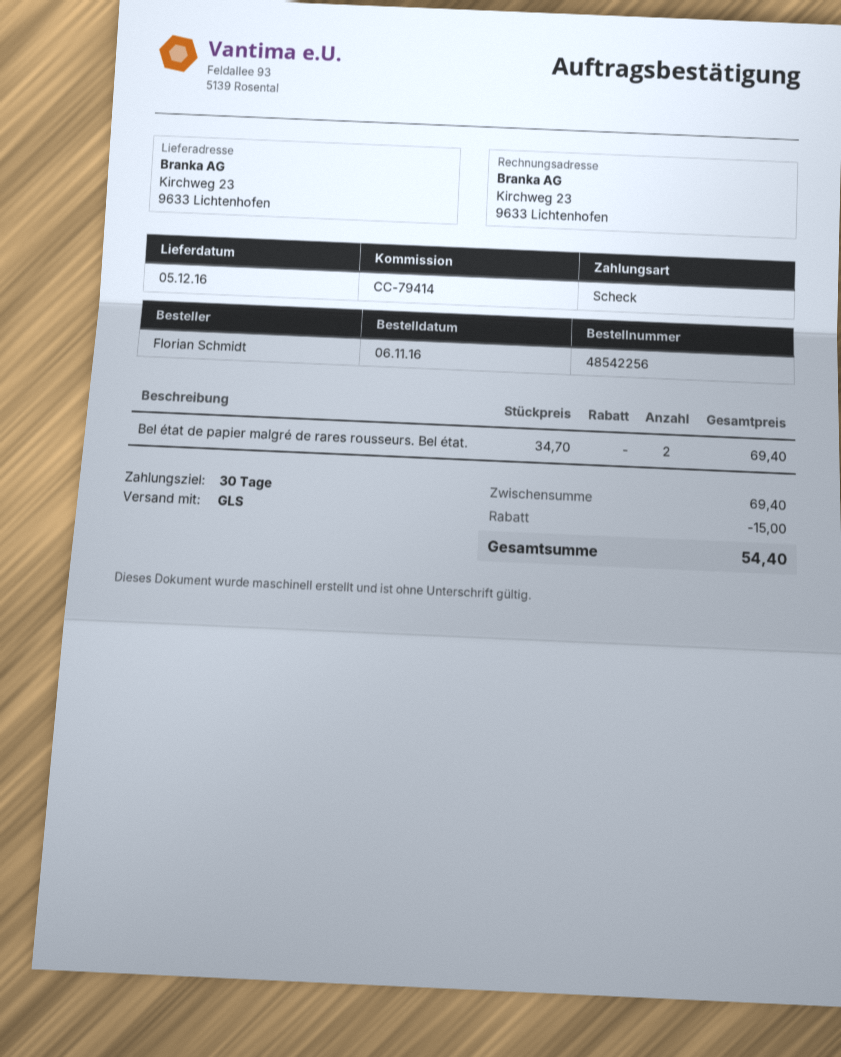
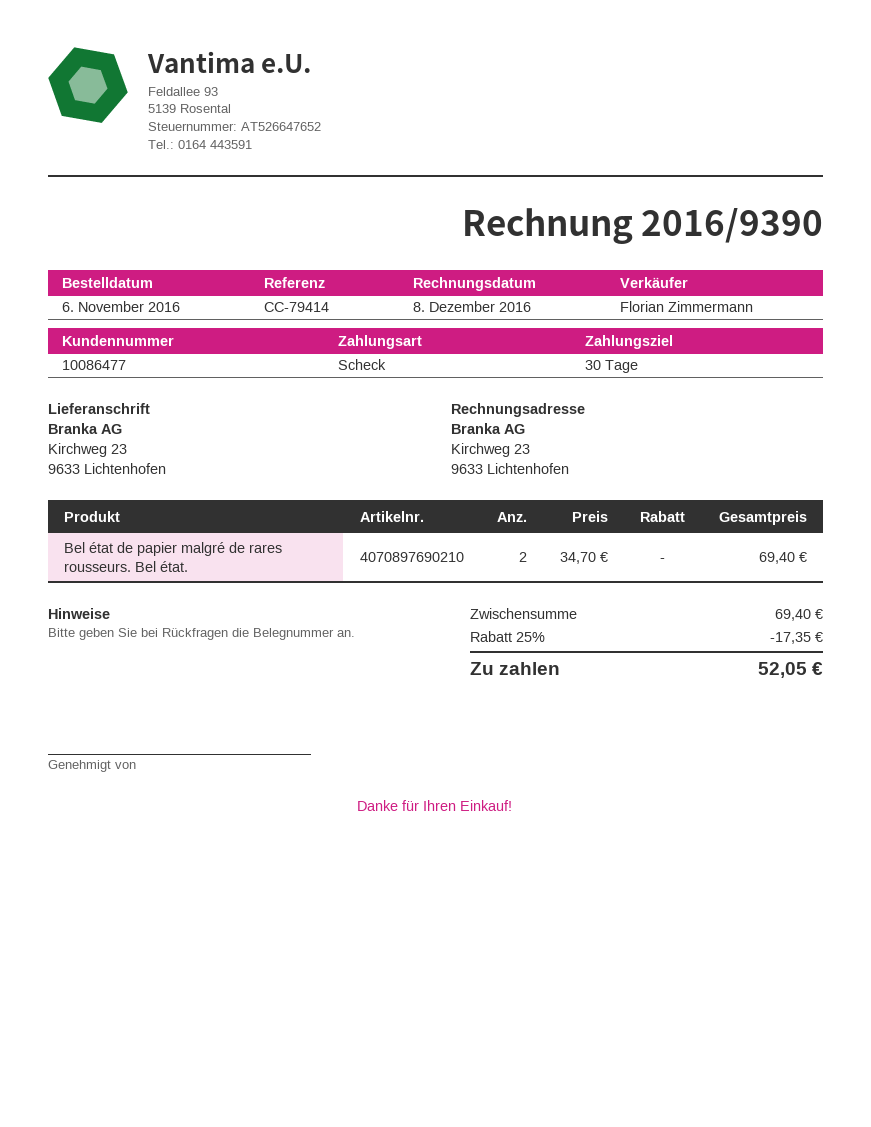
discount: 15.00 -> 17.35
total: 54.40 -> 52.05

